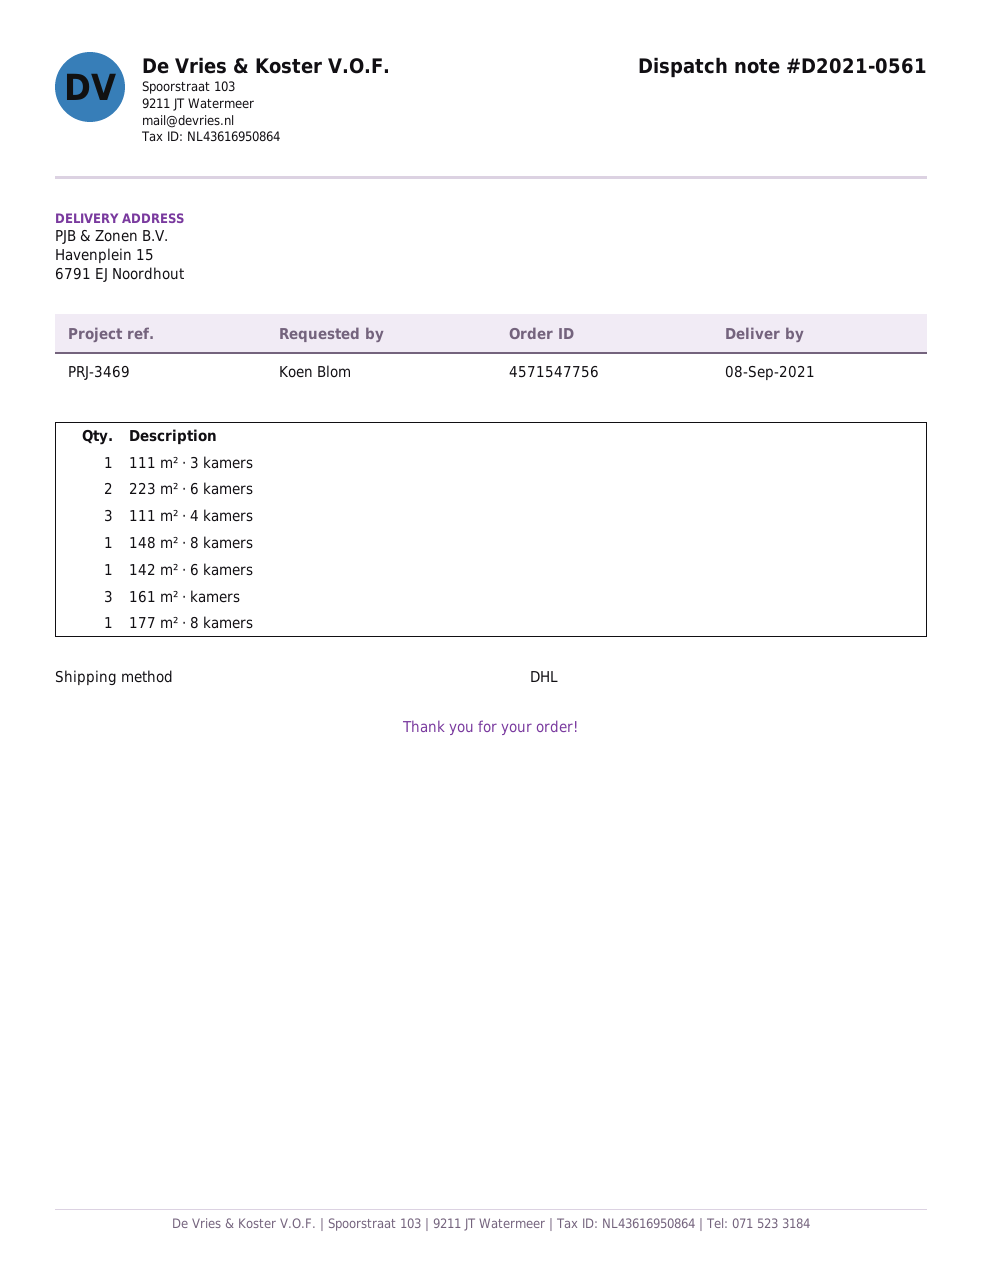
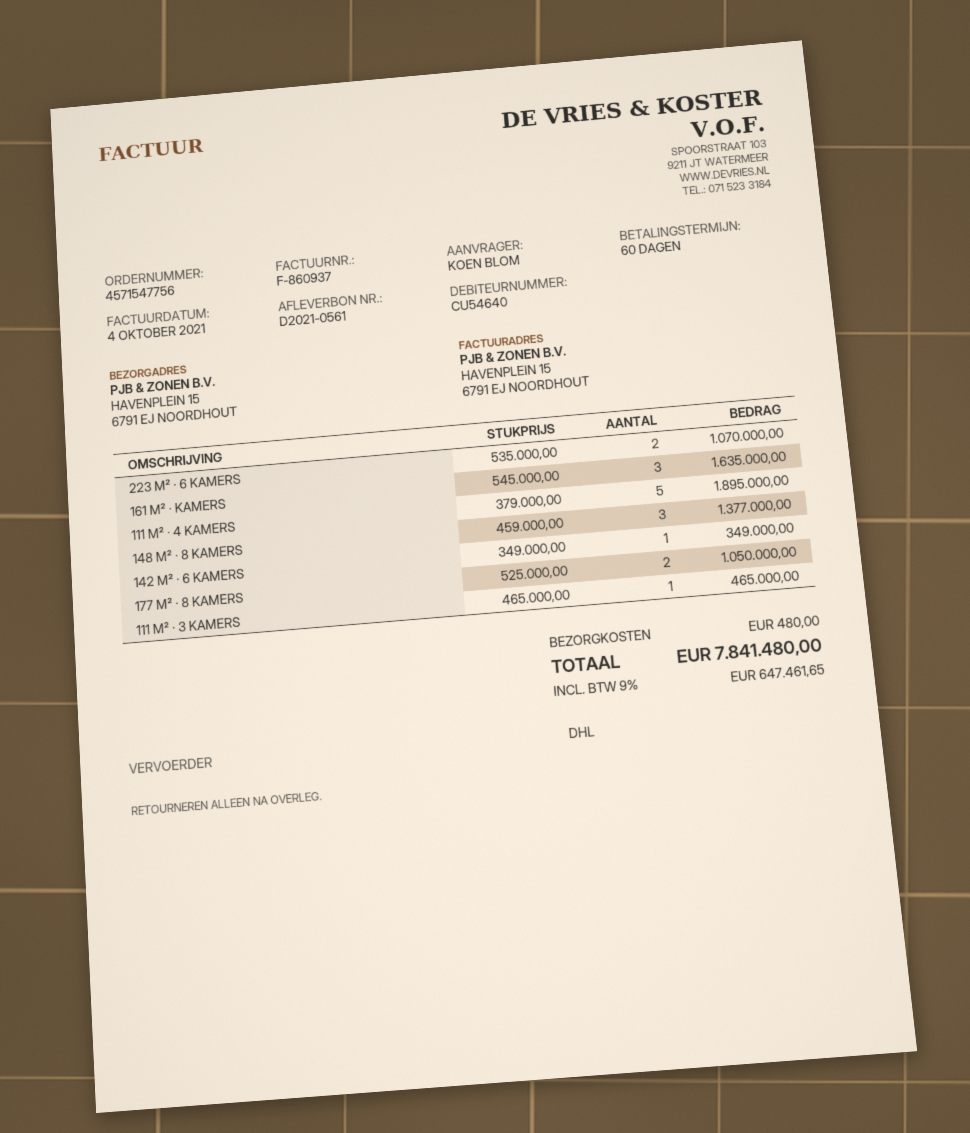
111 m² · 4 kamers: 3 -> 5
148 m² · 8 kamers: 1 -> 3
177 m² · 8 kamers: 1 -> 2

